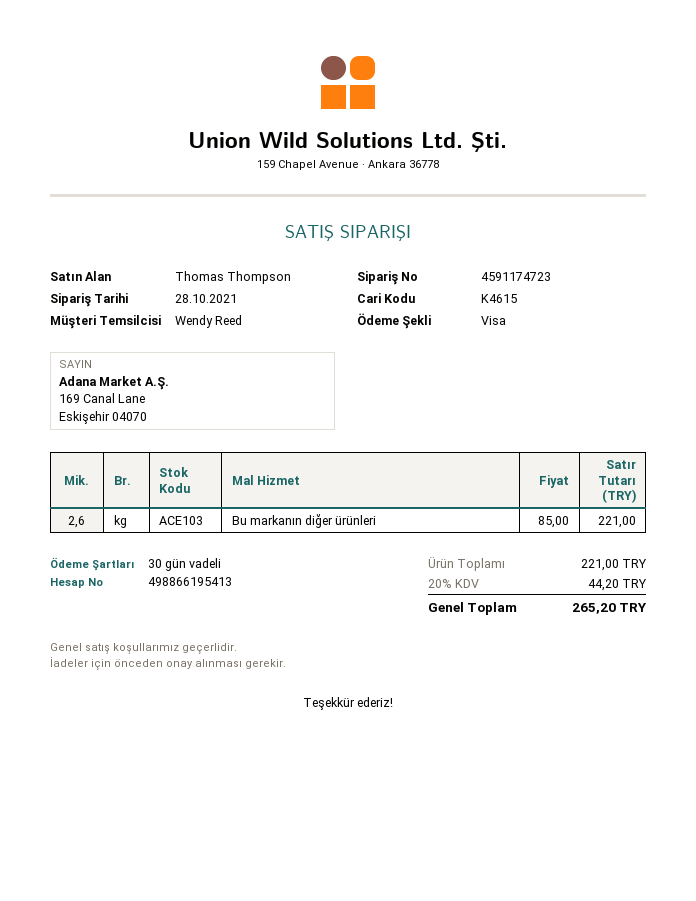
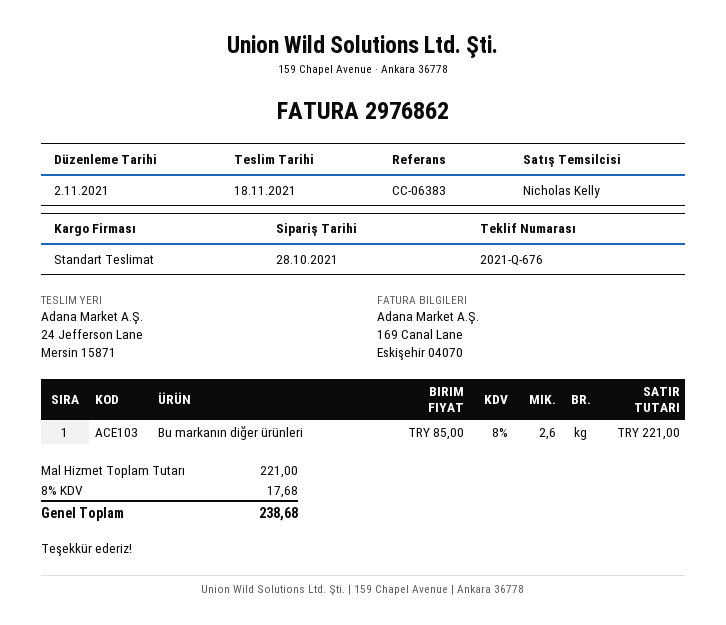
sales rep: Wendy Reed -> Nicholas Kelly
tax: 20% = 44.20 -> 8% = 17.68
total: 265.20 -> 238.68

